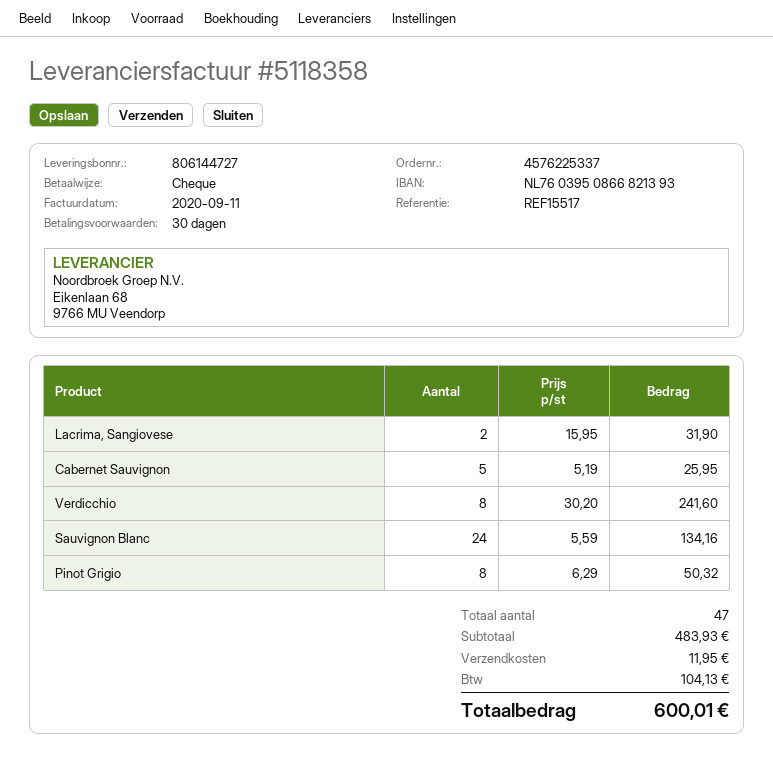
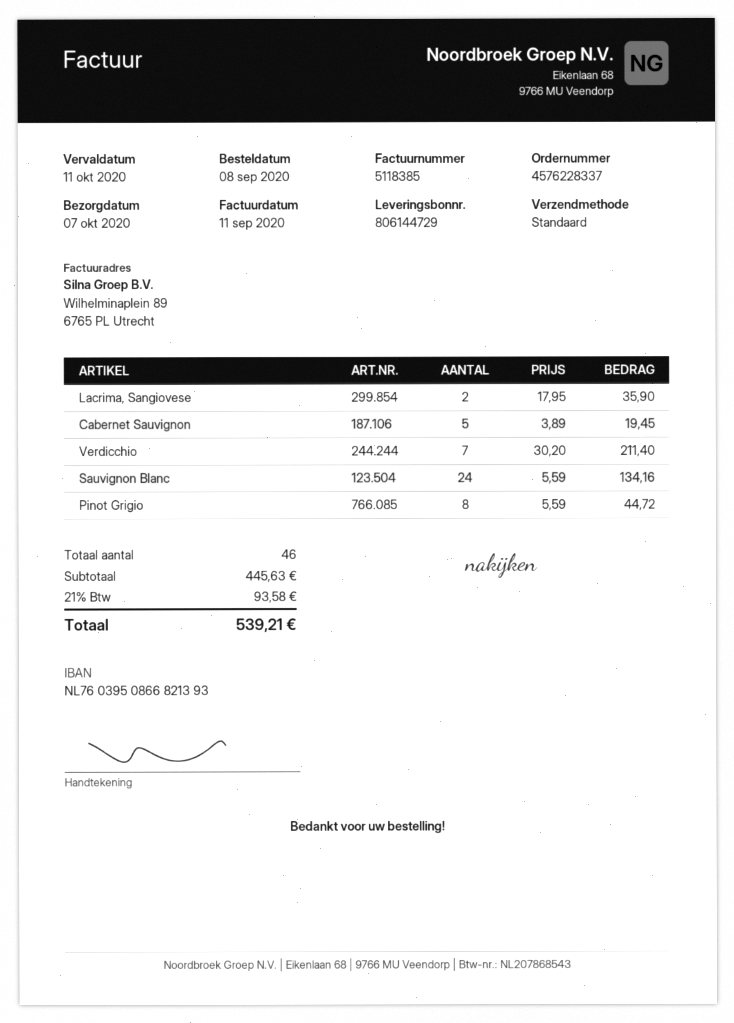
order number: 4576225337 -> 4576228337
delivery note number: 806144727 -> 806144729
invoice number: 5118358 -> 5118385
Lacrima, Sangiovese: 2 x 15.95 = 31.90 -> 2 x 17.95 = 35.90
Cabernet Sauvignon: 5 x 5.19 = 25.95 -> 5 x 3.89 = 19.45
Verdicchio: 8 x 30.20 = 241.60 -> 7 x 30.20 = 211.40
Pinot Grigio: 8 x 6.29 = 50.32 -> 8 x 5.59 = 44.72
total quantity: 47 -> 46
subtotal: 483.93 -> 445.63
shipping: 11.95 -> none
tax: 104.13 -> 93.58
total: 600.01 -> 539.21

